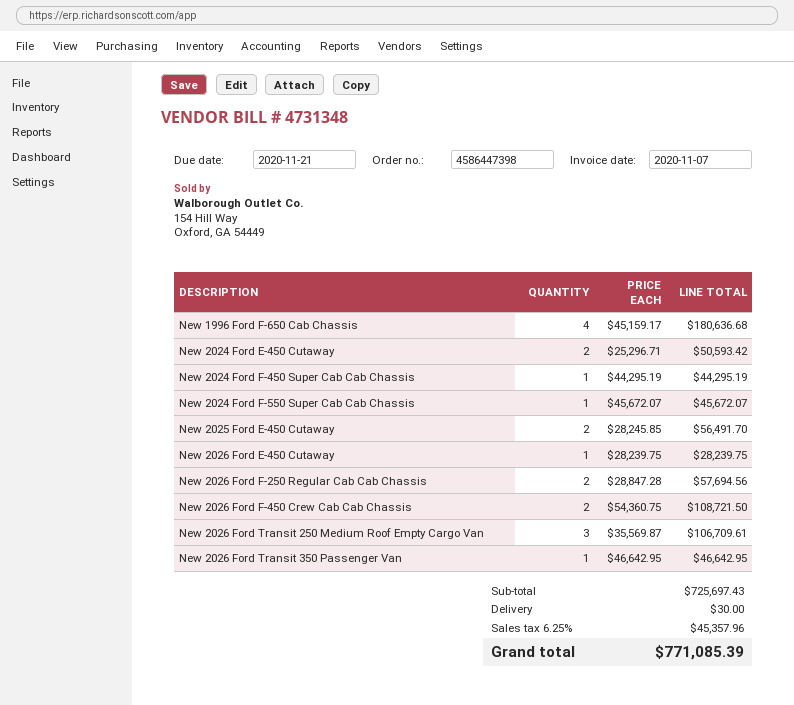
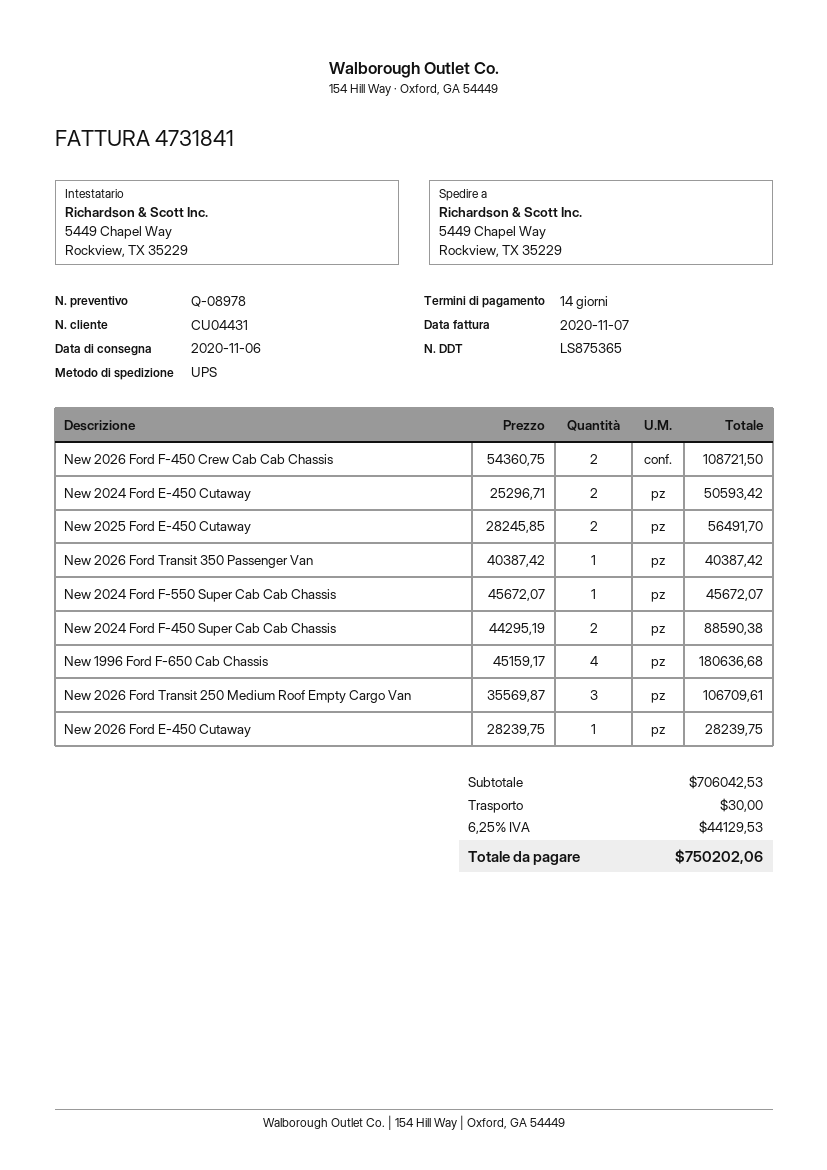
invoice number: 4731348 -> 4731841
New 2024 Ford F-450 Super Cab Cab Chassis: 1 x 44295.19 = 44295.19 -> 2 x 44295.19 = 88590.38
New 2026 Ford F-250 Regular Cab Cab Chassis: 2 x 28847.28 = 57694.56 -> none
New 2026 Ford Transit 350 Passenger Van: 1 x 46642.95 = 46642.95 -> 1 x 40387.42 = 40387.42
subtotal: 725697.43 -> 706042.53
tax: 6.25% = 45357.96 -> 6.25% = 44129.53
total: 771085.39 -> 750202.06

